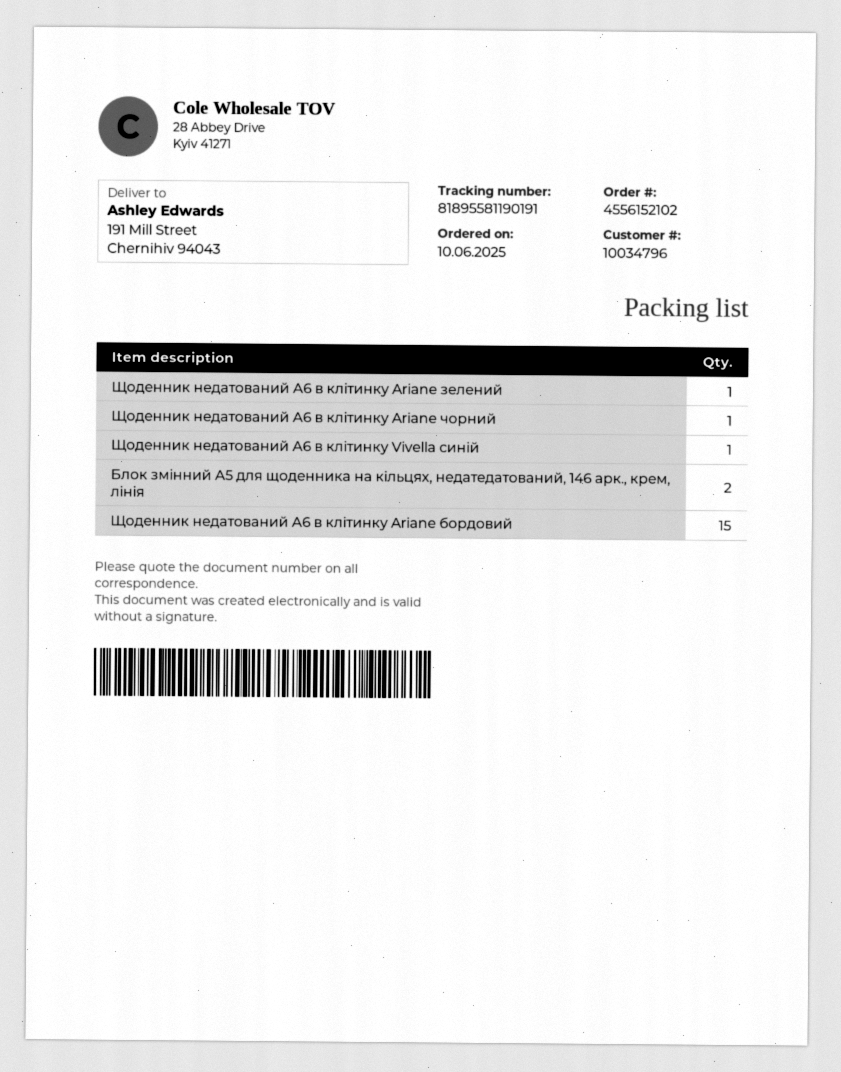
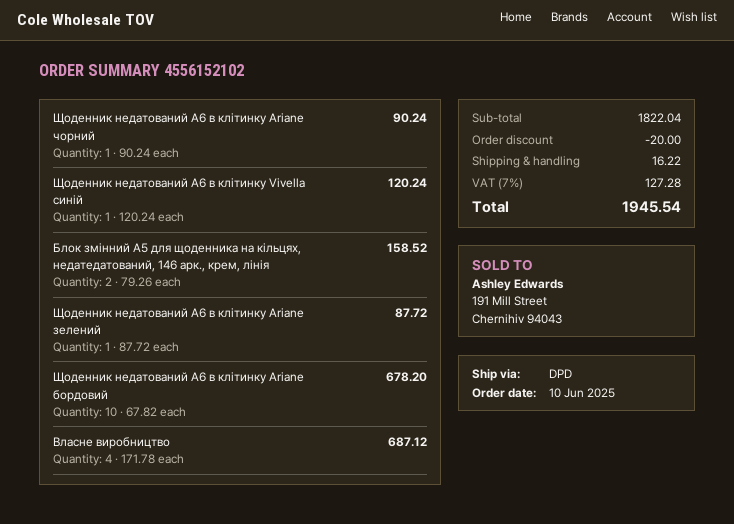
Щоденник недатований А6 в клітинку Ariane бордовий: 15 -> 10
Власне виробництво: none -> 4

